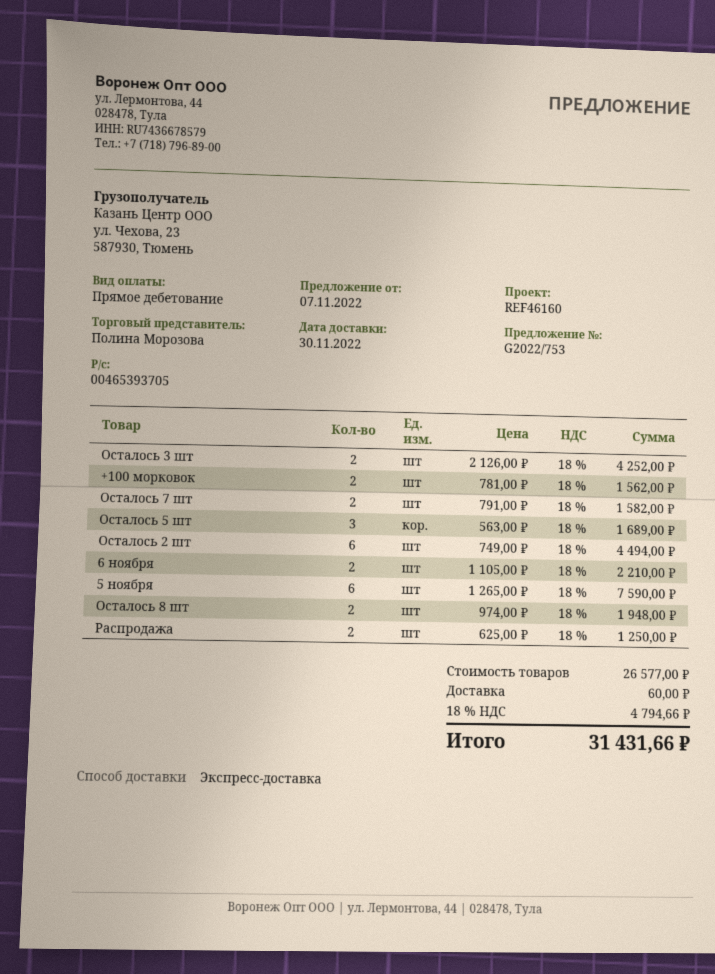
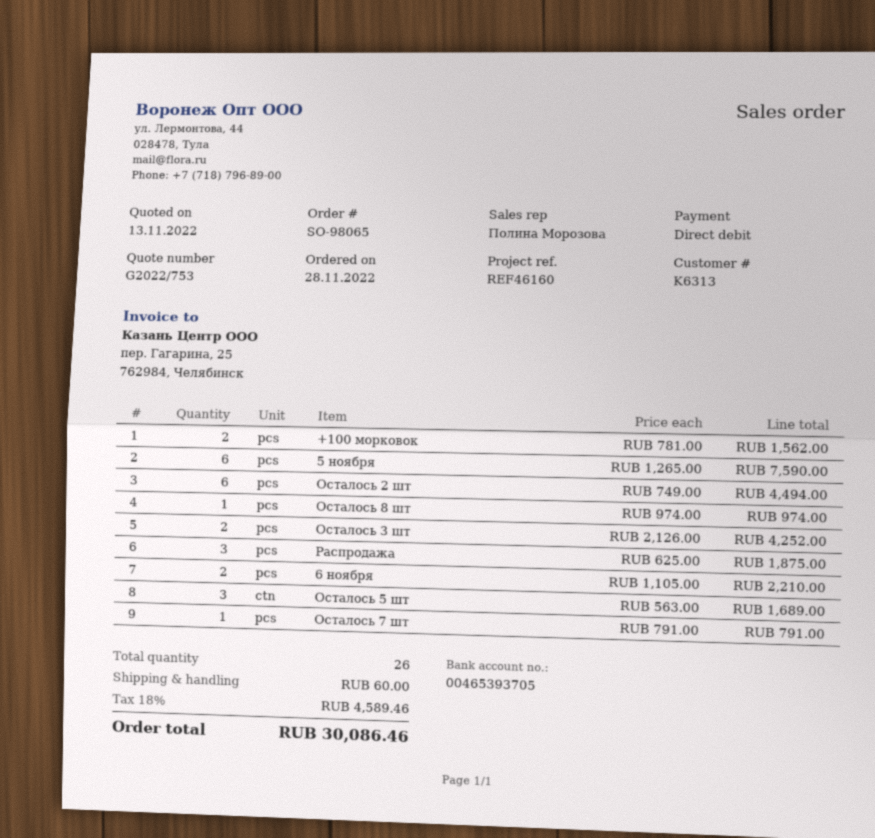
quote date: 2022-11-07 -> 2022-11-13
Осталось 7 шт: 2 x 791.00 = 1582.00 -> 1 x 791.00 = 791.00
Осталось 8 шт: 2 x 974.00 = 1948.00 -> 1 x 974.00 = 974.00
Распродажа: 2 x 625.00 = 1250.00 -> 3 x 625.00 = 1875.00
tax: 18% = 4794.66 -> 18% = 4589.46
total: 31431.66 -> 30086.46

